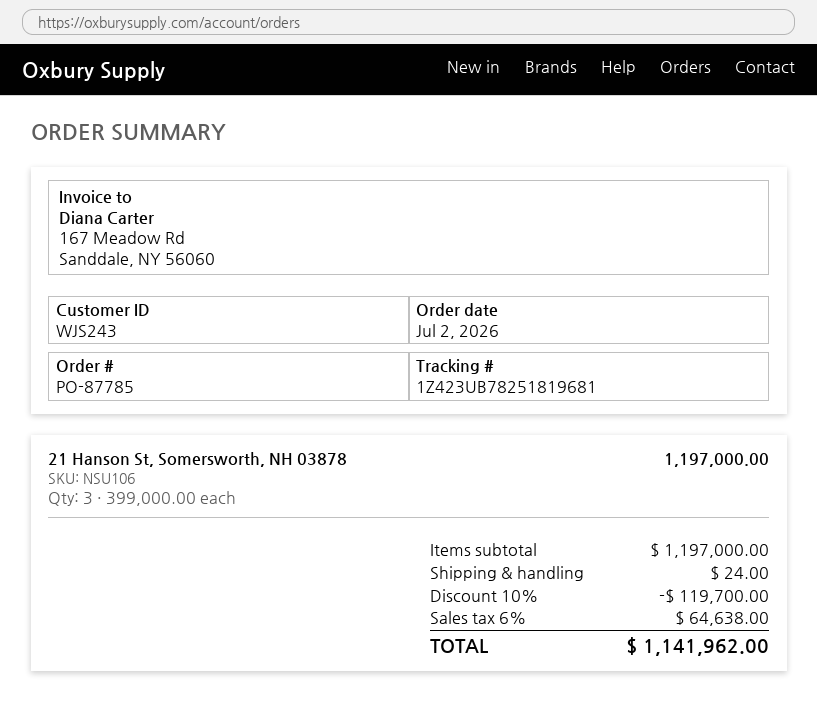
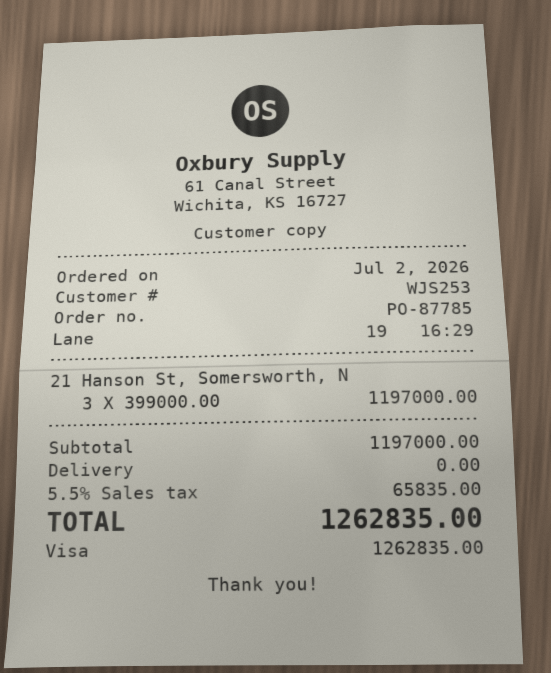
customer number: WJS243 -> WJS253
discount: 10% = 119700.00 -> none
shipping: 24.00 -> 0.00
tax: 6% = 64638.00 -> 5.5% = 65835.00
total: 1141962.00 -> 1262835.00

